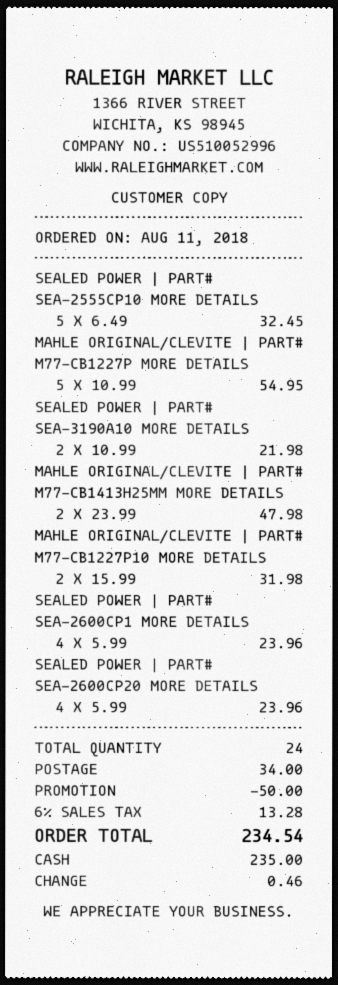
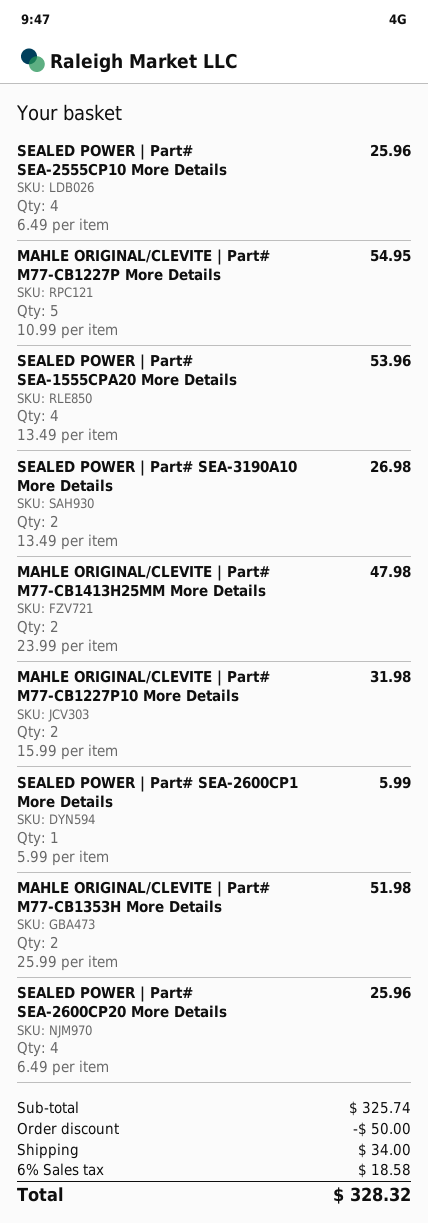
SEALED POWER | PART# SEA-2555CP10 MORE DETAILS: 5 x 6.49 = 32.45 -> 4 x 6.49 = 25.96
SEALED POWER | PART# SEA-3190A10 MORE DETAILS: 2 x 10.99 = 21.98 -> 2 x 13.49 = 26.98
SEALED POWER | PART# SEA-2600CP1 MORE DETAILS: 4 x 5.99 = 23.96 -> 1 x 5.99 = 5.99
SEALED POWER | PART# SEA-2600CP20 MORE DETAILS: 4 x 5.99 = 23.96 -> 4 x 6.49 = 25.96
SEALED POWER | Part# SEA-1555CPA20 More Details: none -> 4 x 13.49 = 53.96
MAHLE ORIGINAL/CLEVITE | Part# M77-CB1353H More Details: none -> 2 x 25.99 = 51.98
tax: 6% = 13.28 -> 6% = 18.58
total: 234.54 -> 328.32

